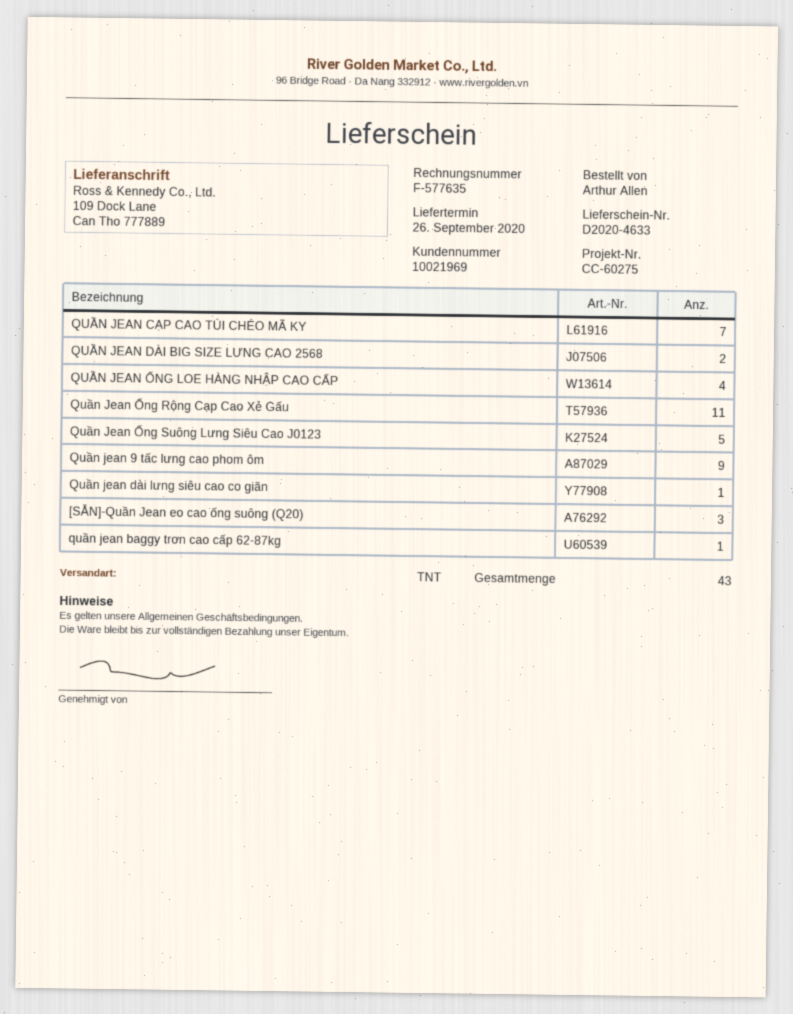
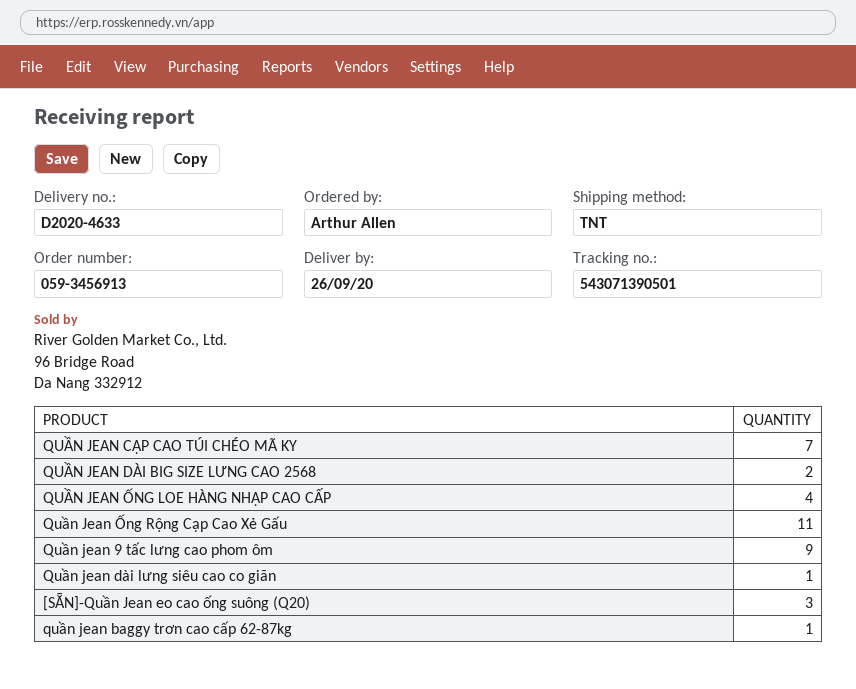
Quần Jean Ống Suông Lưng Siêu Cao J0123: 5 -> none

